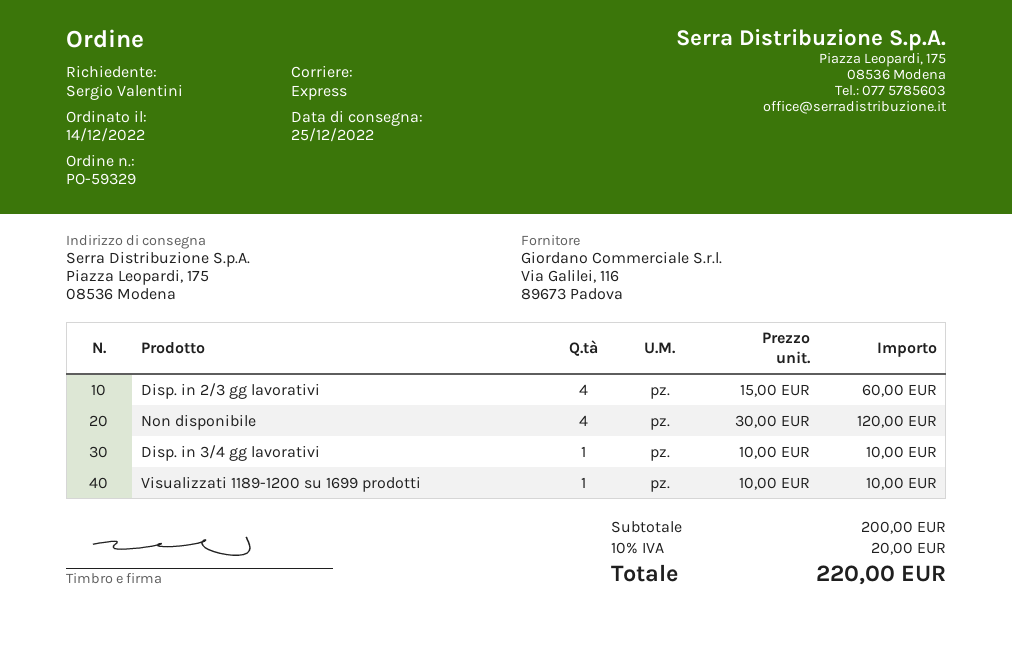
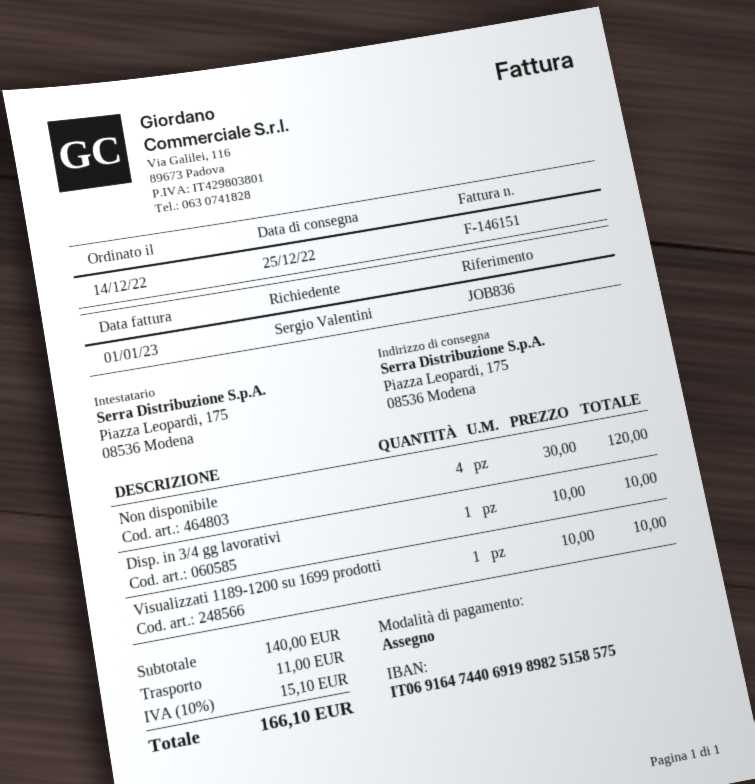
Disp. in 2/3 gg lavorativi: 4 x 15.00 = 60.00 -> none
subtotal: 200.00 -> 140.00
shipping: none -> 11.00
tax: 10% = 20.00 -> 10% = 15.10
total: 220.00 -> 166.10

